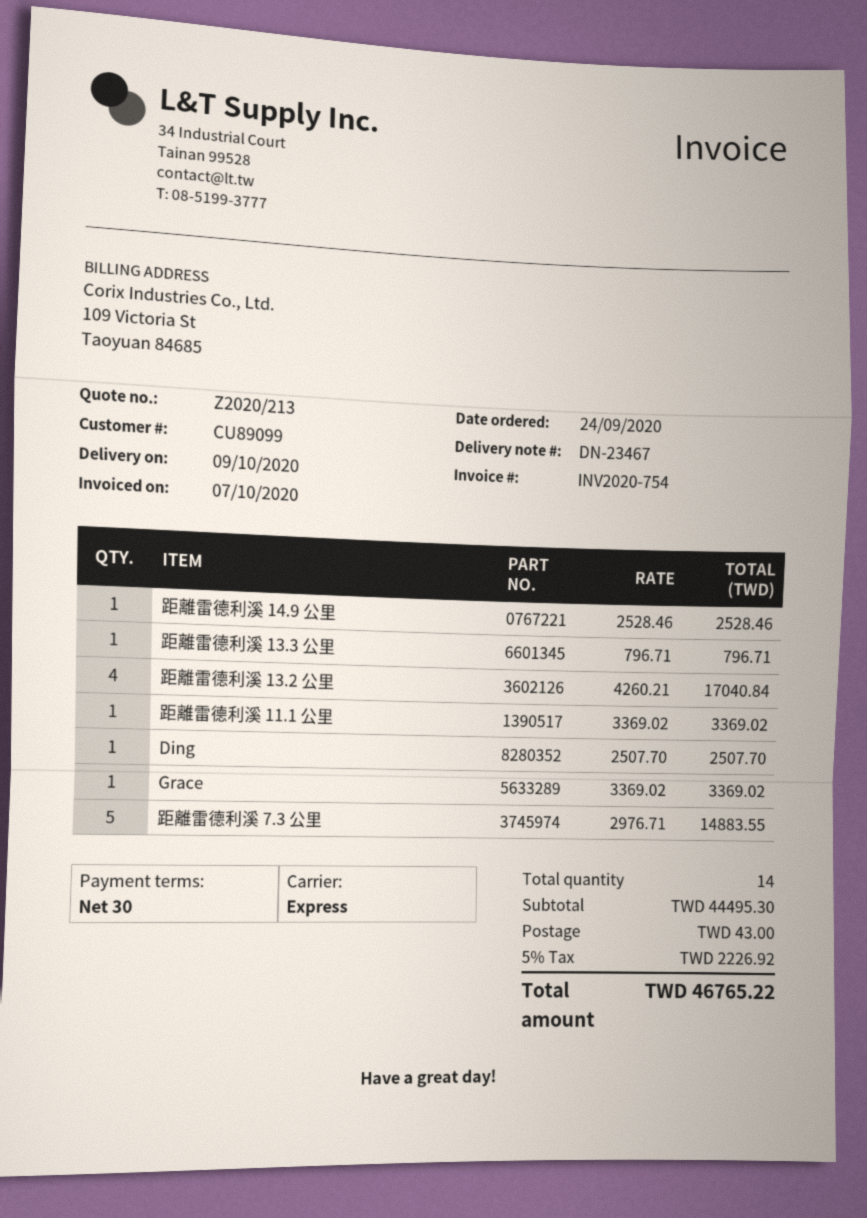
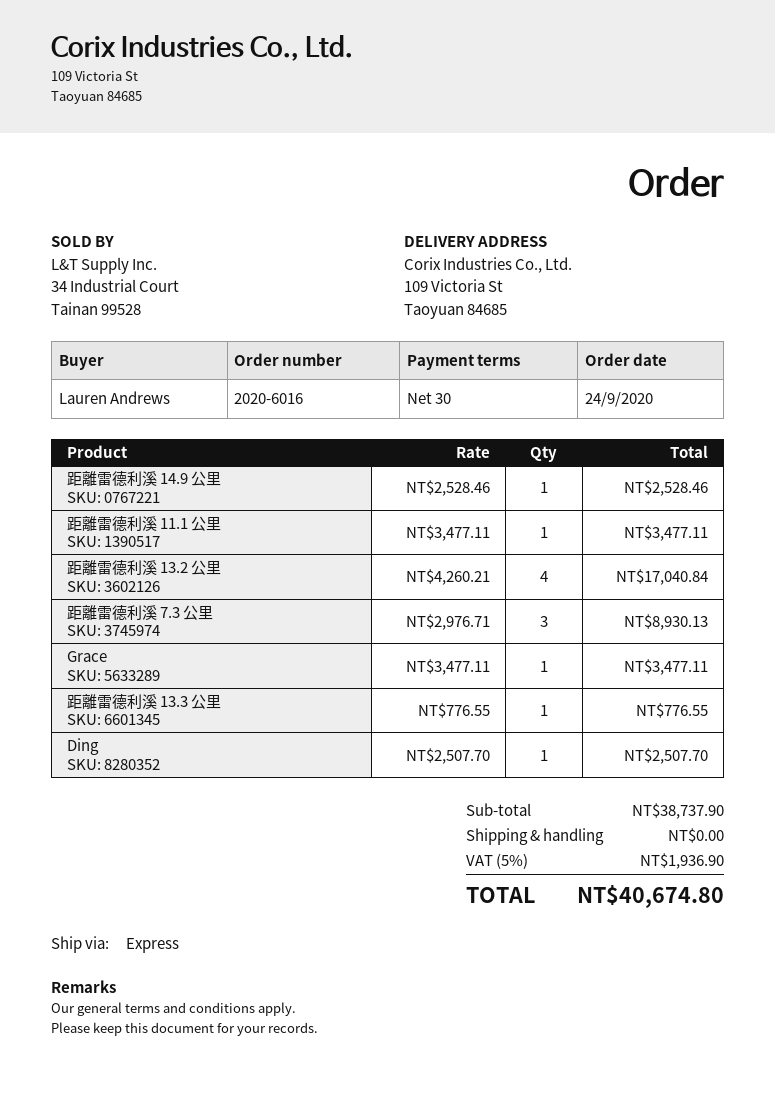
距離雷德利溪 13.3 公里: 1 x 796.71 = 796.71 -> 1 x 776.55 = 776.55
距離雷德利溪 11.1 公里: 1 x 3369.02 = 3369.02 -> 1 x 3477.11 = 3477.11
Grace: 1 x 3369.02 = 3369.02 -> 1 x 3477.11 = 3477.11
距離雷德利溪 7.3 公里: 5 x 2976.71 = 14883.55 -> 3 x 2976.71 = 8930.13
subtotal: 44495.30 -> 38737.90
shipping: 43.00 -> 0.00
tax: 5% = 2226.92 -> 5% = 1936.90
total: 46765.22 -> 40674.80

